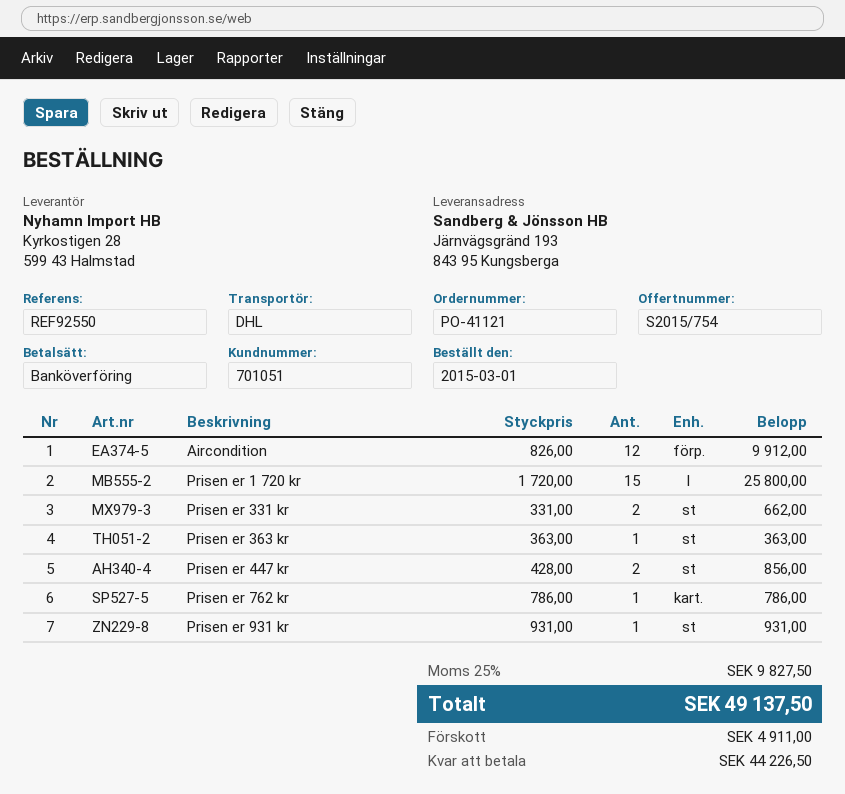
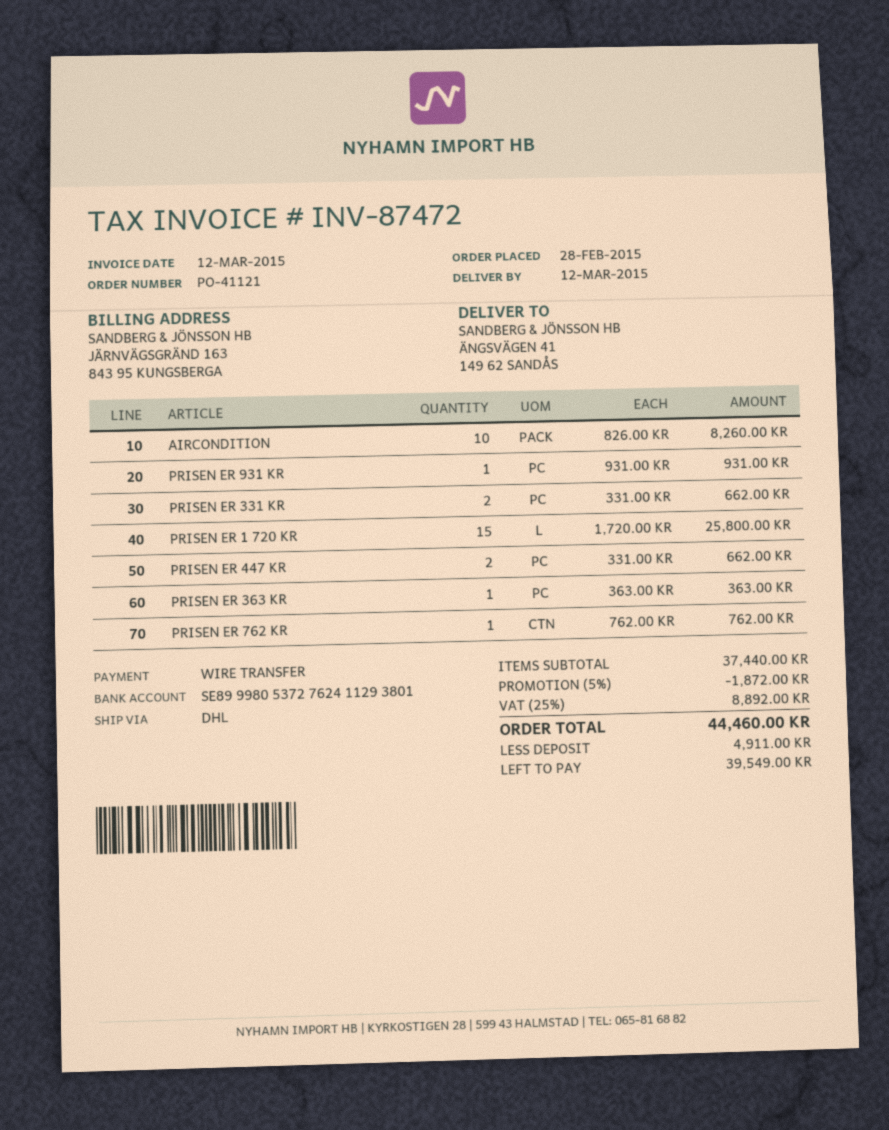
order date: 2015-03-01 -> 2015-02-28
ship to: Järnvägsgränd 193, 843 95 Kungsberga -> ÄNGSVÄGEN 41, 149 62 SANDÅS
Aircondition: 12 x 826.00 = 9912.00 -> 10 x 826.00 = 8260.00
Prisen er 447 kr: 2 x 428.00 = 856.00 -> 2 x 331.00 = 662.00
Prisen er 762 kr: 1 x 786.00 = 786.00 -> 1 x 762.00 = 762.00
discount: none -> 5% = 1872.00
tax: 25% = 9827.50 -> 25% = 8892.00
total: 49137.50 -> 44460.00
balance: 44226.50 -> 39549.00

